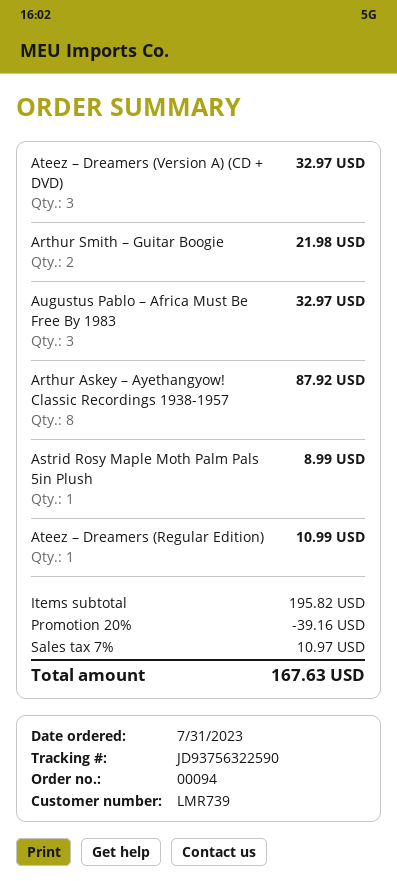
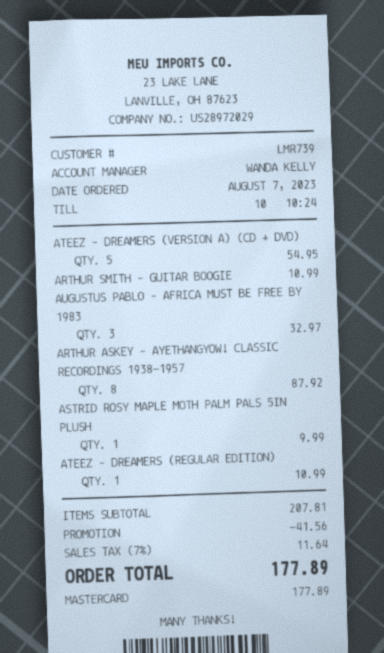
order date: 2023-07-31 -> 2023-08-07
Ateez – Dreamers (Version A) (CD + DVD): 3 for 32.97 -> 5 for 54.95
Arthur Smith – Guitar Boogie: 2 for 21.98 -> 1 for 10.99
Astrid Rosy Maple Moth Palm Pals 5in Plush: 1 for 8.99 -> 1 for 9.99
subtotal: 195.82 -> 207.81
discount: 39.16 -> 41.56
tax: 7% = 10.97 -> 7% = 11.64
total: 167.63 -> 177.89

